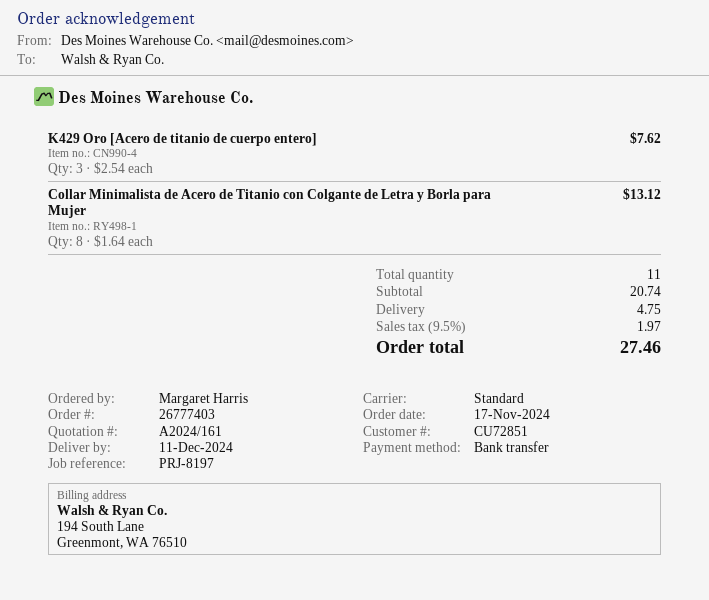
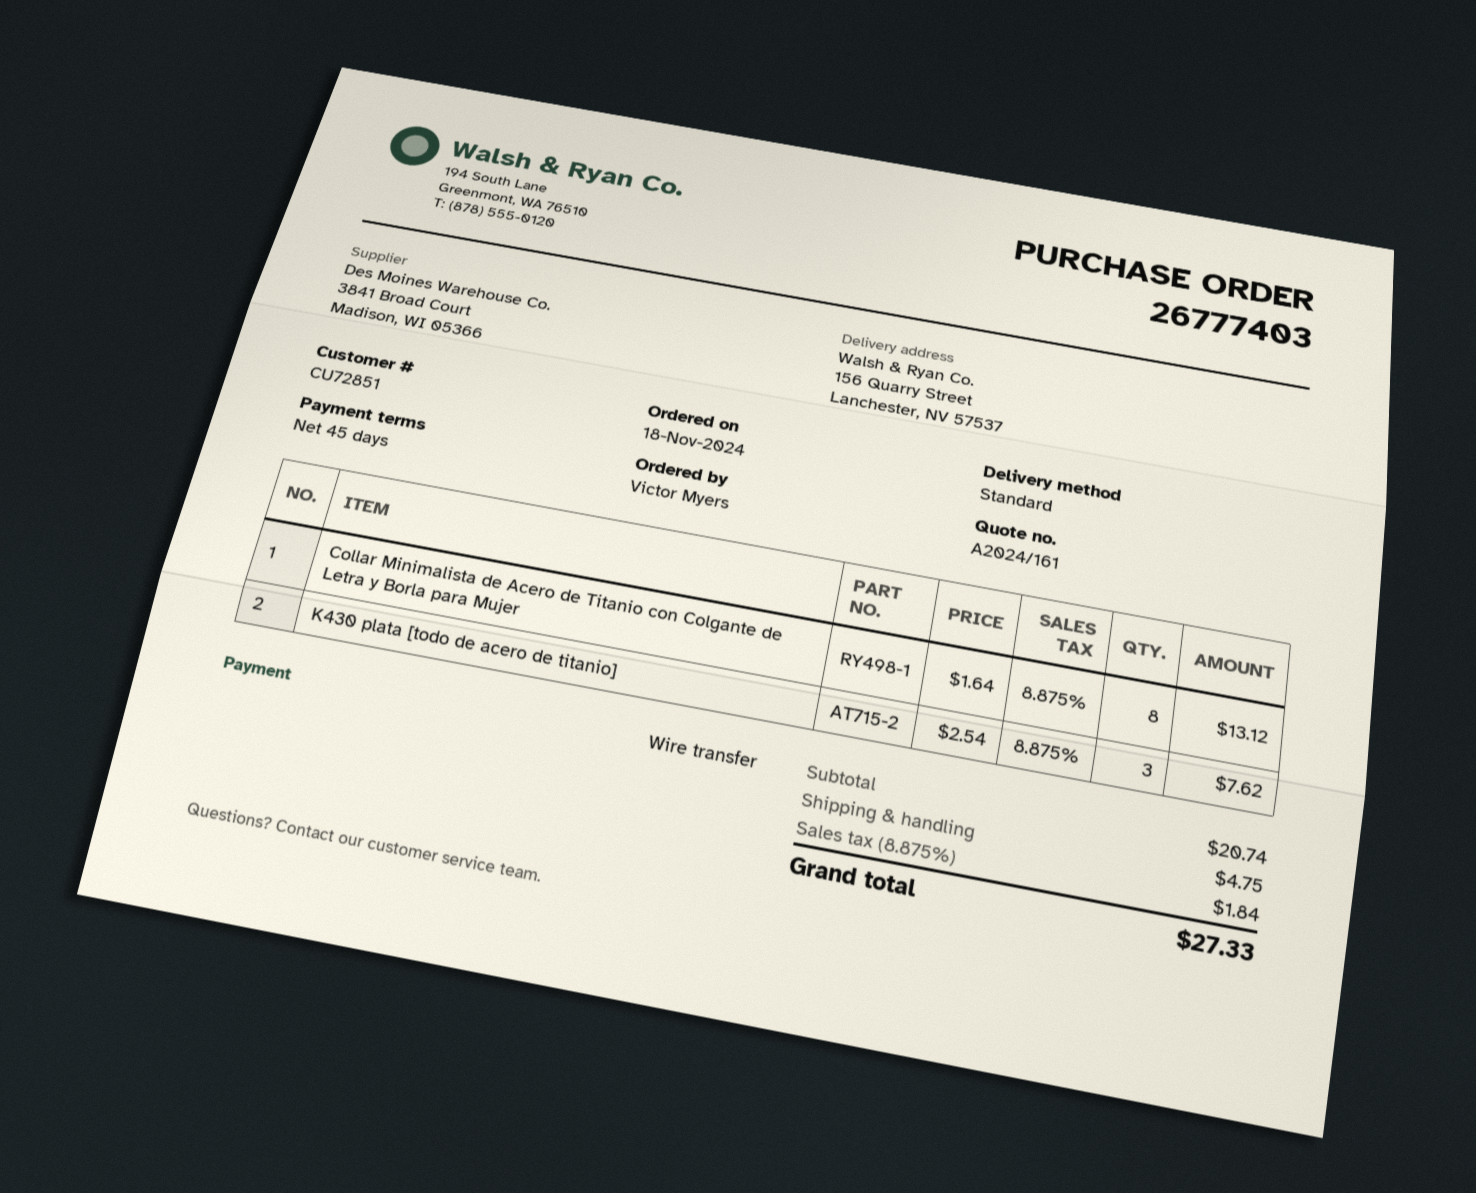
order date: 2024-11-17 -> 2024-11-18
ordered by: Margaret Harris -> Victor Myers
K429 Oro [Acero de titanio de cuerpo entero]: 3 x 2.54 = 7.62 -> none
K430 plata [todo de acero de titanio]: none -> 3 x 2.54 = 7.62
tax: 9.5% = 1.97 -> 8.875% = 1.84
total: 27.46 -> 27.33

